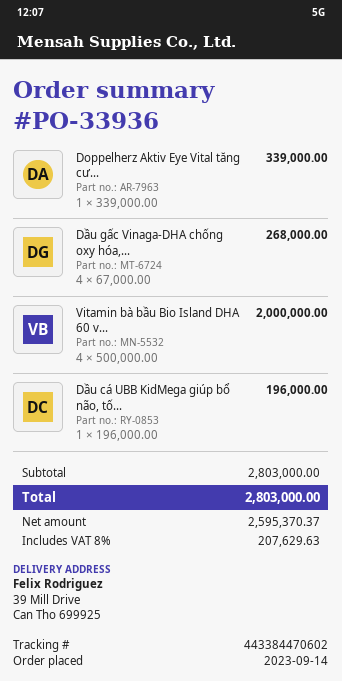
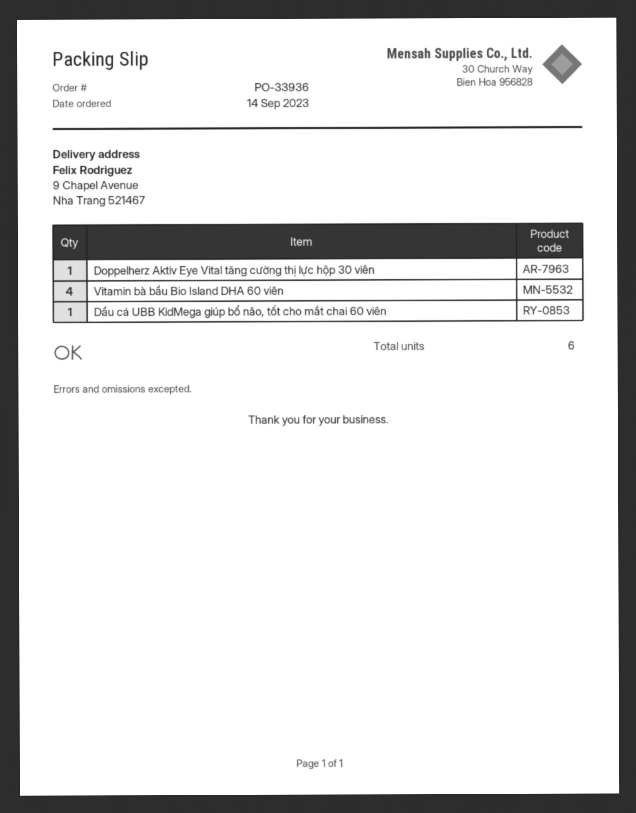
ship to: 39 Mill Drive, Can Tho 699925 -> 9 Chapel Avenue, Nha Trang 521467
Dầu gấc Vinaga-DHA chống oxy hóa,...: 4 -> none

